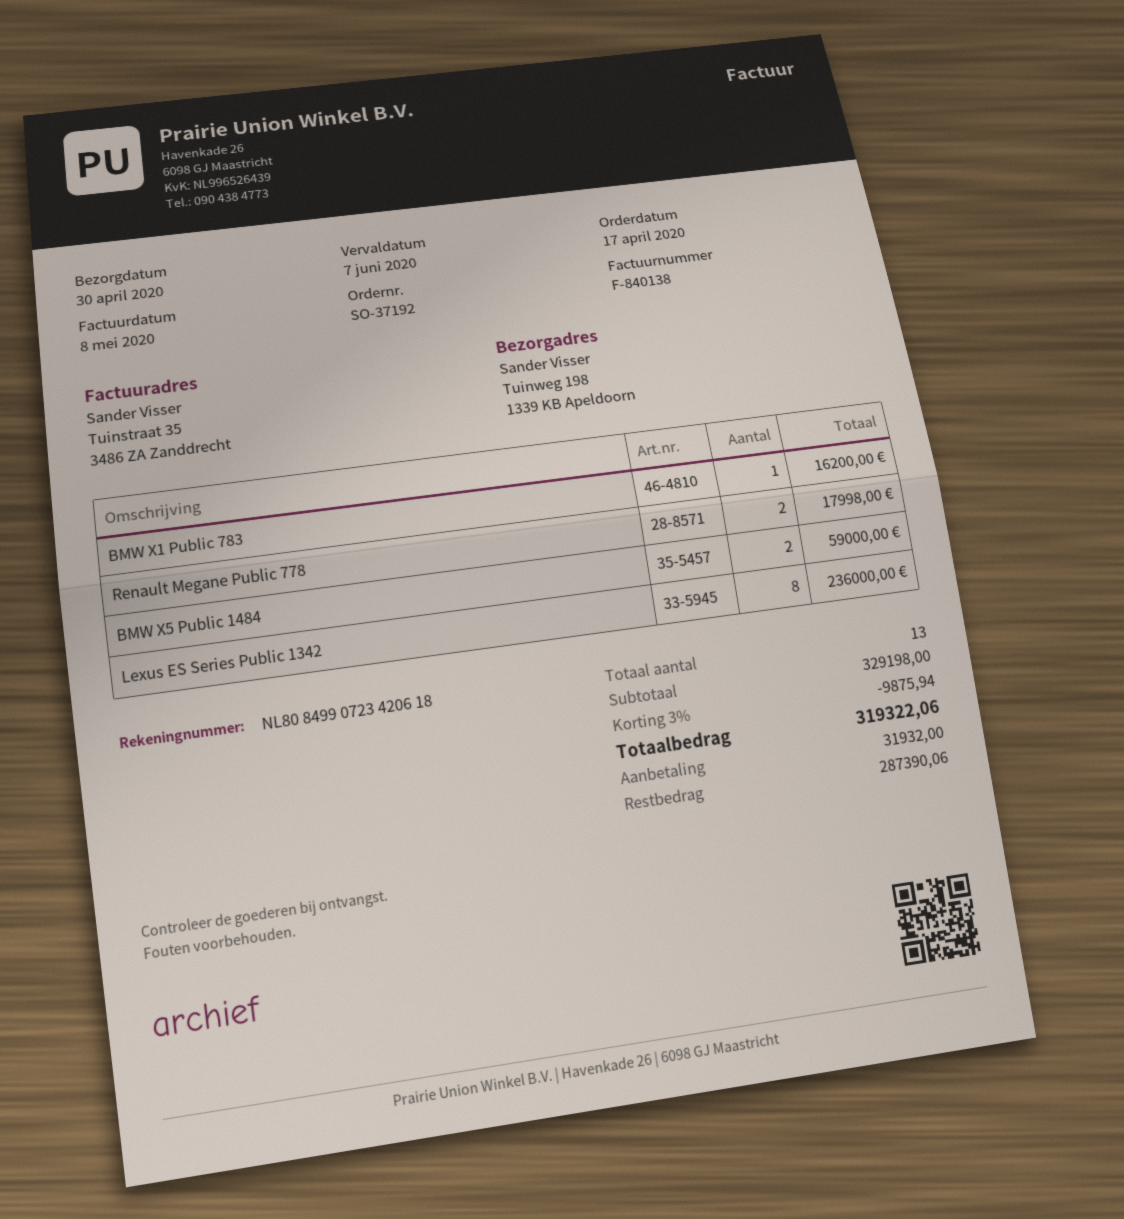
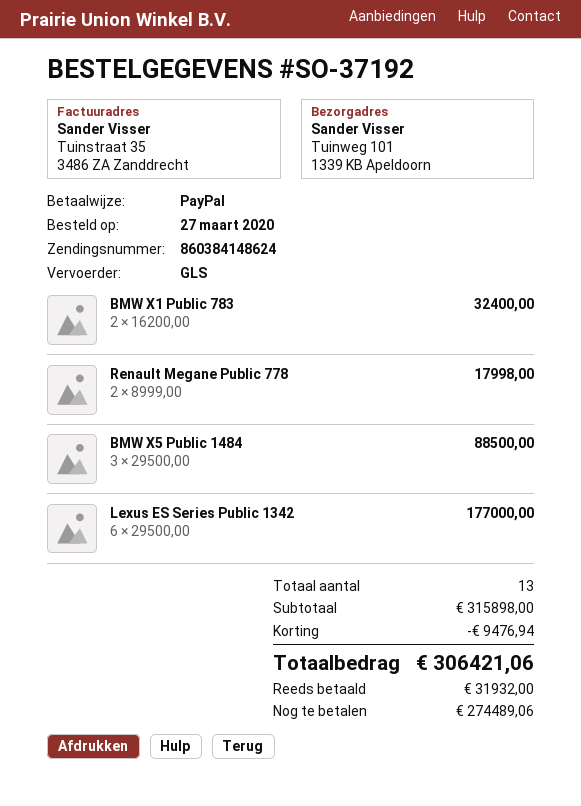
order date: 2020-04-17 -> 2020-03-27
ship to: Tuinweg 198, 1339 KB Apeldoorn -> Tuinweg 101, 1339 KB Apeldoorn
BMW X1 Public 783: 1 for 16200.00 -> 2 for 32400.00
BMW X5 Public 1484: 2 for 59000.00 -> 3 for 88500.00
Lexus ES Series Public 1342: 8 for 236000.00 -> 6 for 177000.00
subtotal: 329198.00 -> 315898.00
discount: 9875.94 -> 9476.94
total: 319322.06 -> 306421.06
balance: 287390.06 -> 274489.06

